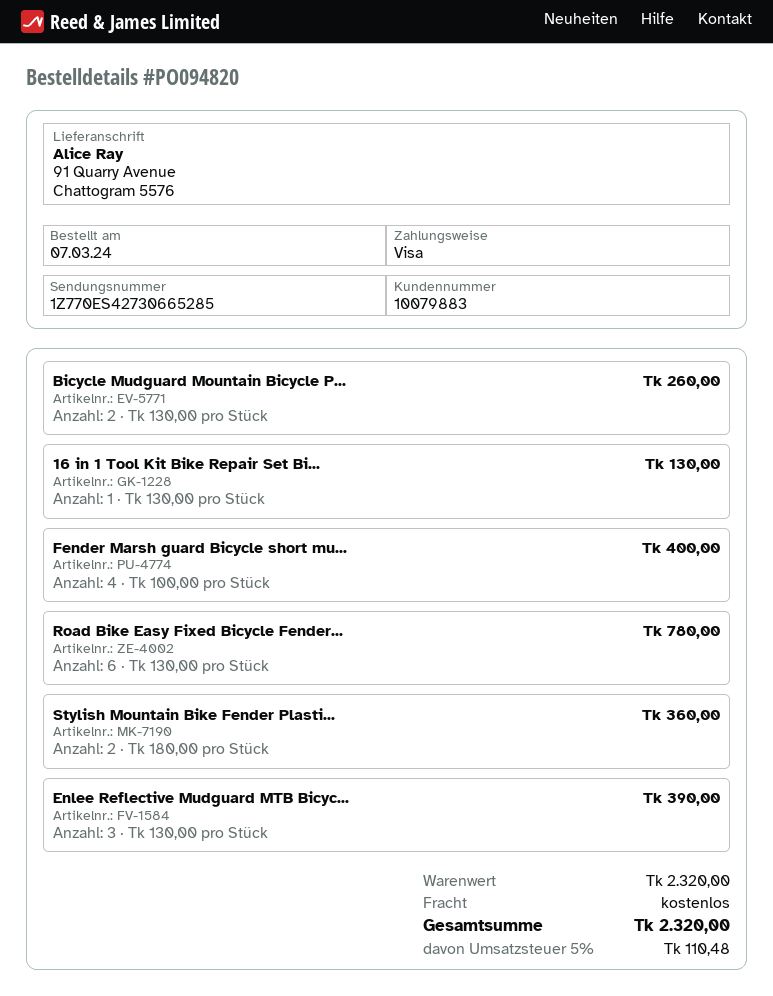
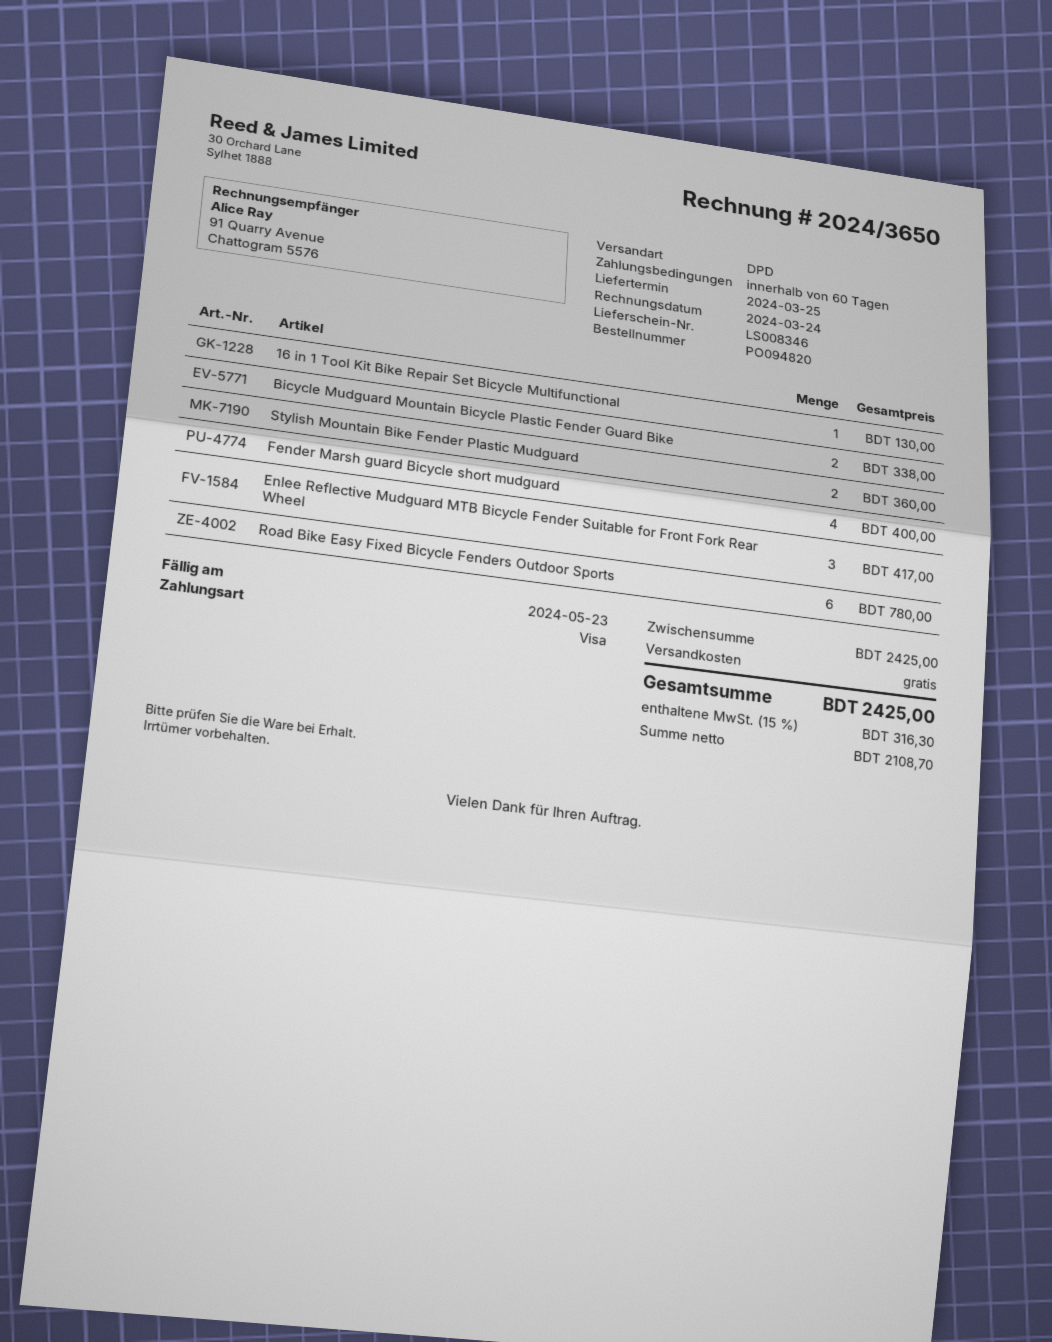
Bicycle Mudguard Mountain Bicycle P...: 2 for 260.00 -> 2 for 338.00
Enlee Reflective Mudguard MTB Bicyc...: 3 for 390.00 -> 3 for 417.00
subtotal: 2320.00 -> 2425.00
tax: 5% = 110.48 -> 15% = 316.30
total: 2320.00 -> 2425.00

